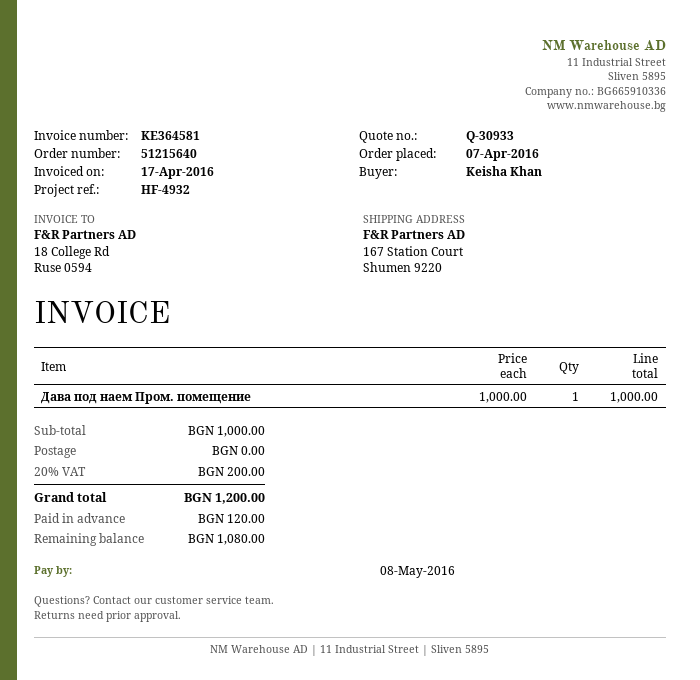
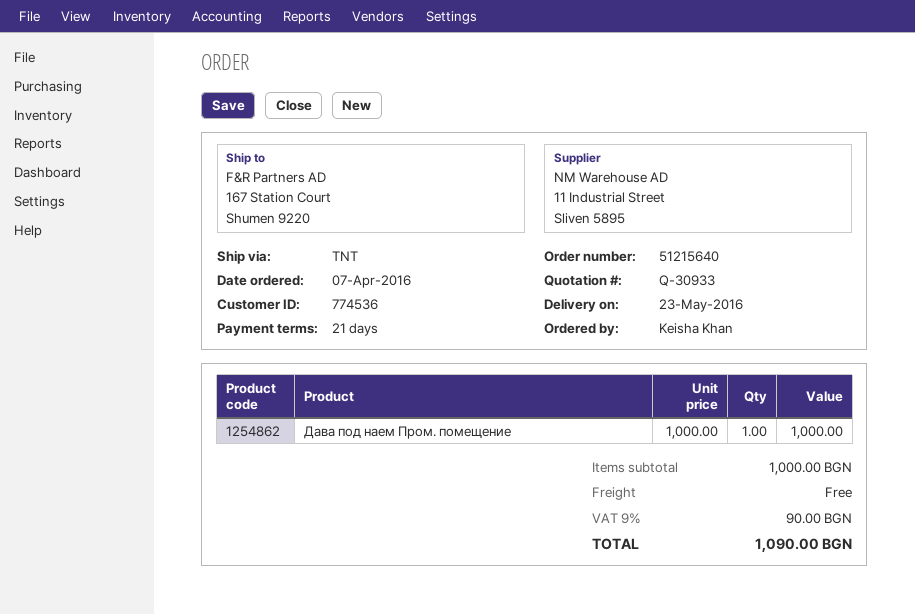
tax: 20% = 200.00 -> 9% = 90.00
total: 1200.00 -> 1090.00

